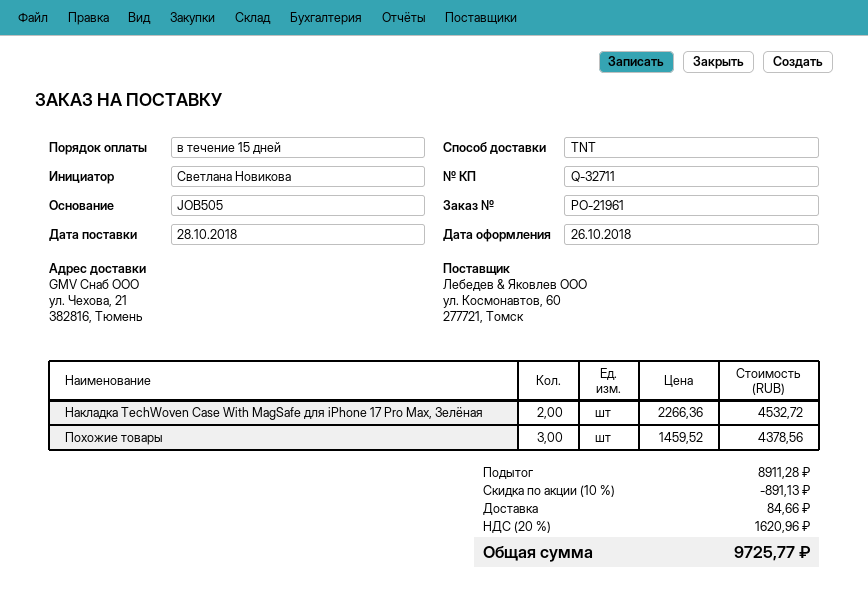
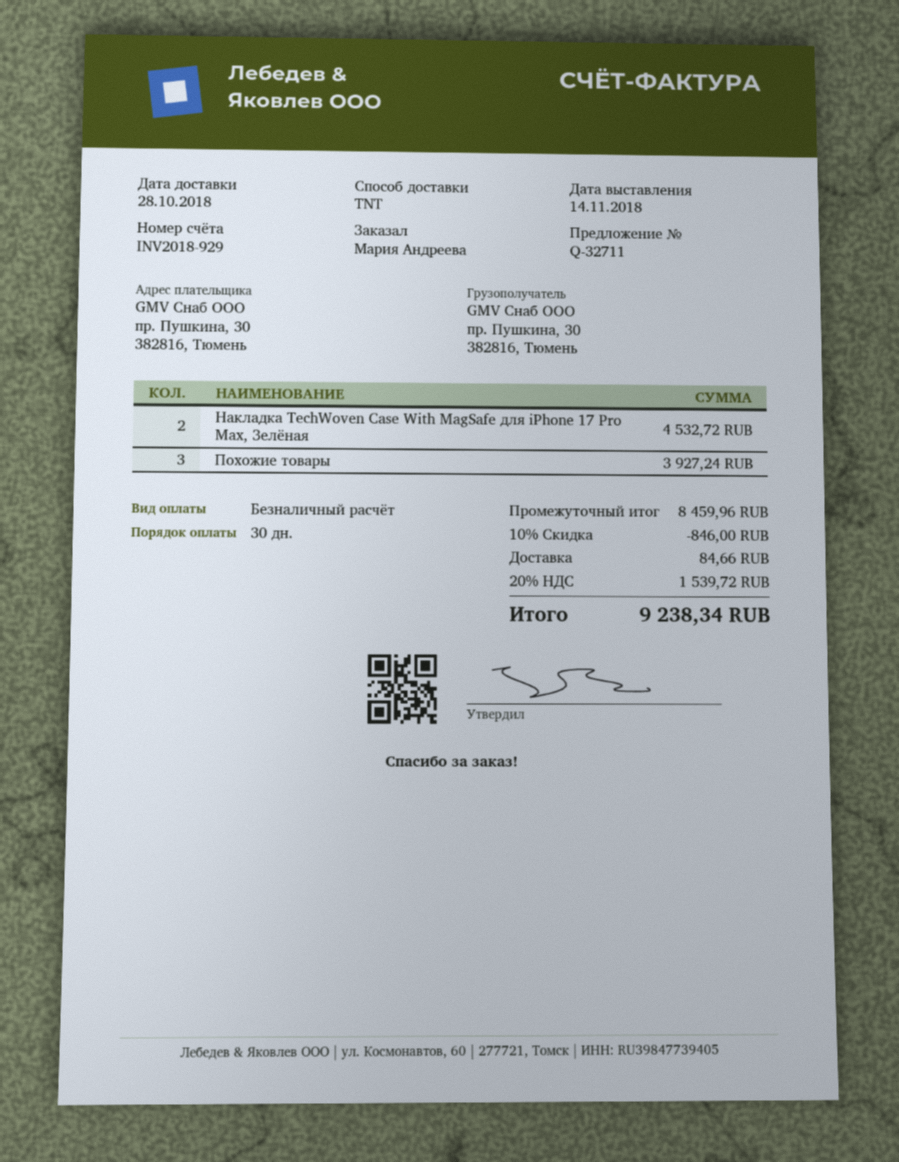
payment terms: 15 days -> 30 days
ordered by: Светлана Новикова -> Мария Андреева
ship to: ул. Чехова, 21, 382816, Тюмень -> пр. Пушкина, 30, 382816, Тюмень
Похожие товары: 3 for 4378.56 -> 3 for 3927.24
subtotal: 8911.28 -> 8459.96
discount: 10% = 891.13 -> 10% = 846.00
tax: 20% = 1620.96 -> 20% = 1539.72
total: 9725.77 -> 9238.34

